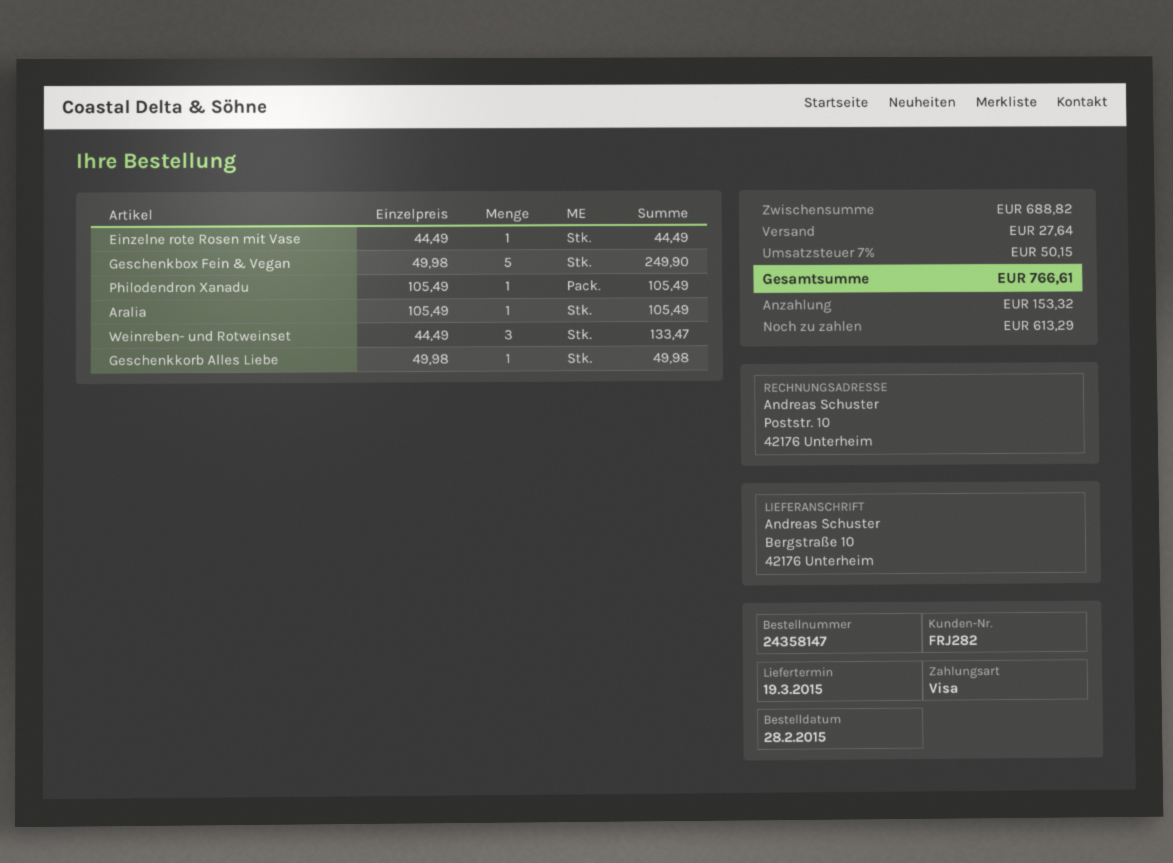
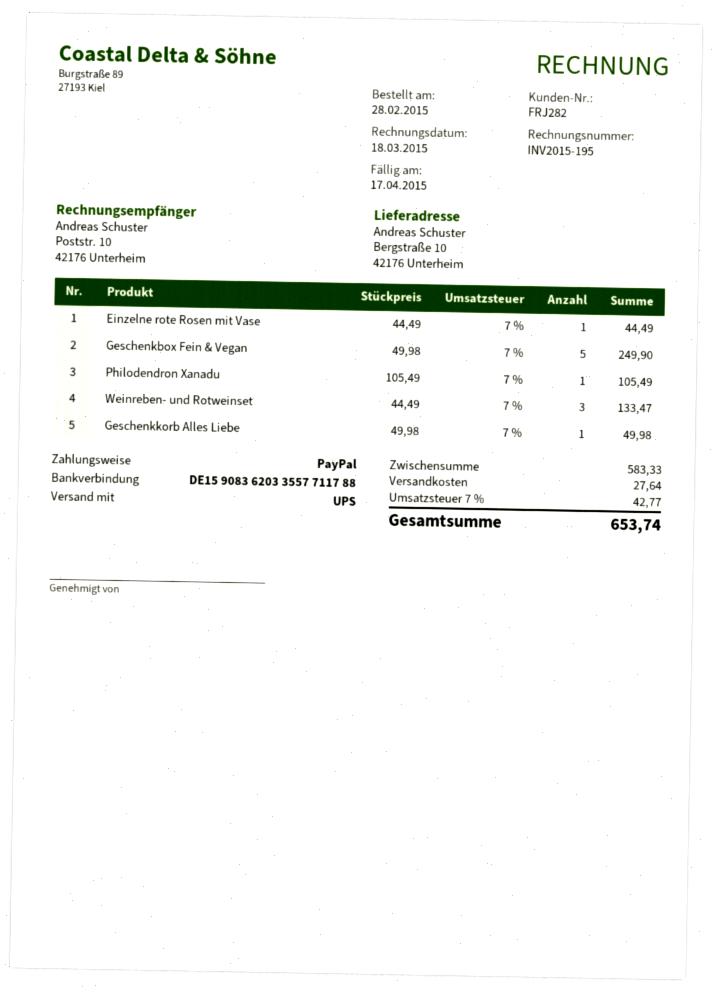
payment method: Visa -> PayPal
Aralia: 1 x 105.49 = 105.49 -> none
subtotal: 688.82 -> 583.33
tax: 7% = 50.15 -> 7% = 42.77
total: 766.61 -> 653.74

